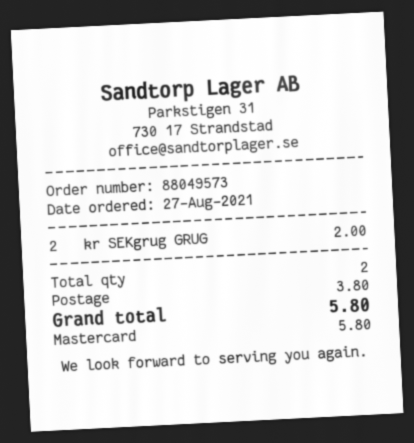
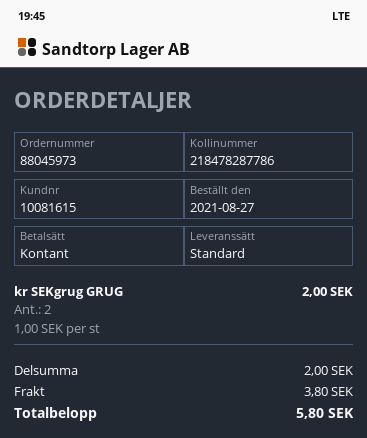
order number: 88049573 -> 88045973
payment method: Mastercard -> cash

